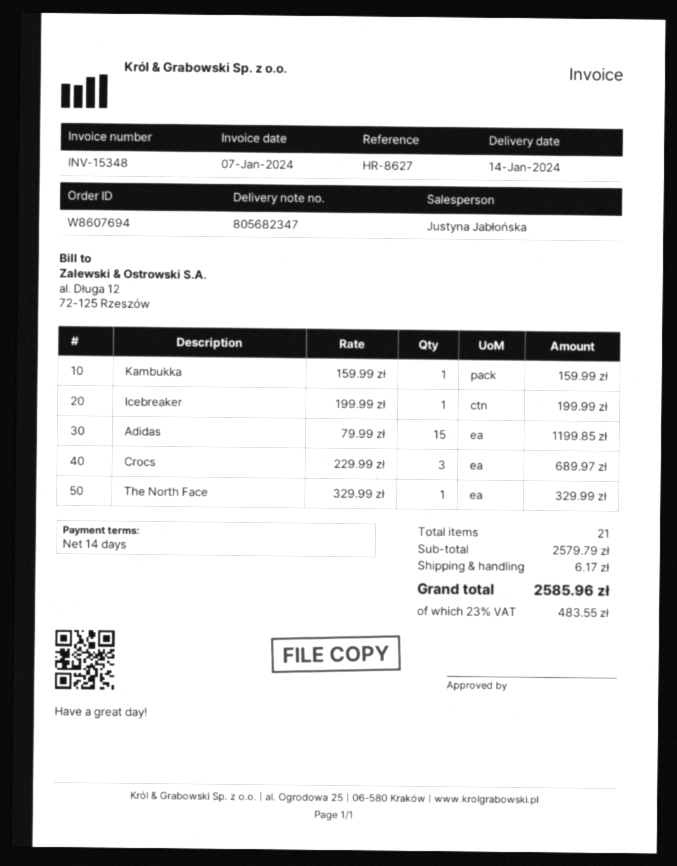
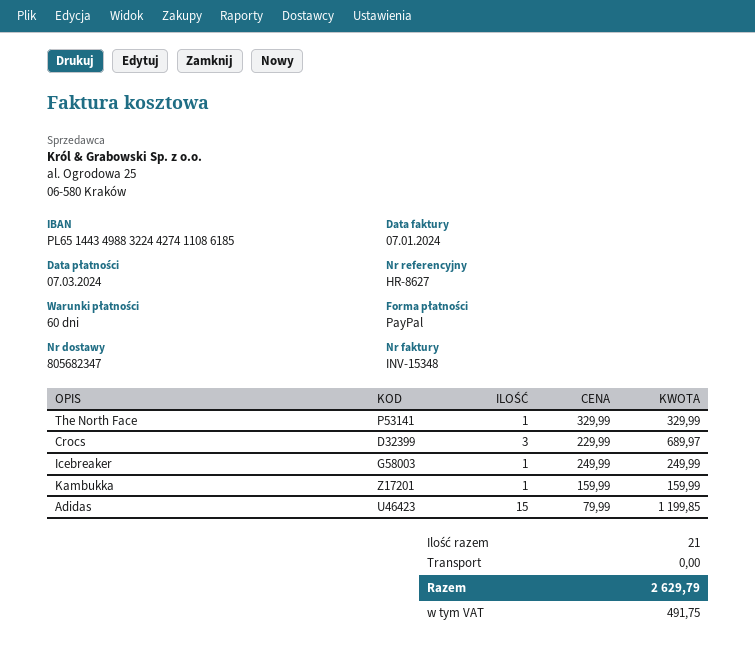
payment terms: 14 days -> 60 days
Icebreaker: 1 x 199.99 = 199.99 -> 1 x 249.99 = 249.99
shipping: 6.17 -> 0.00
tax: 483.55 -> 491.75
total: 2585.96 -> 2629.79

